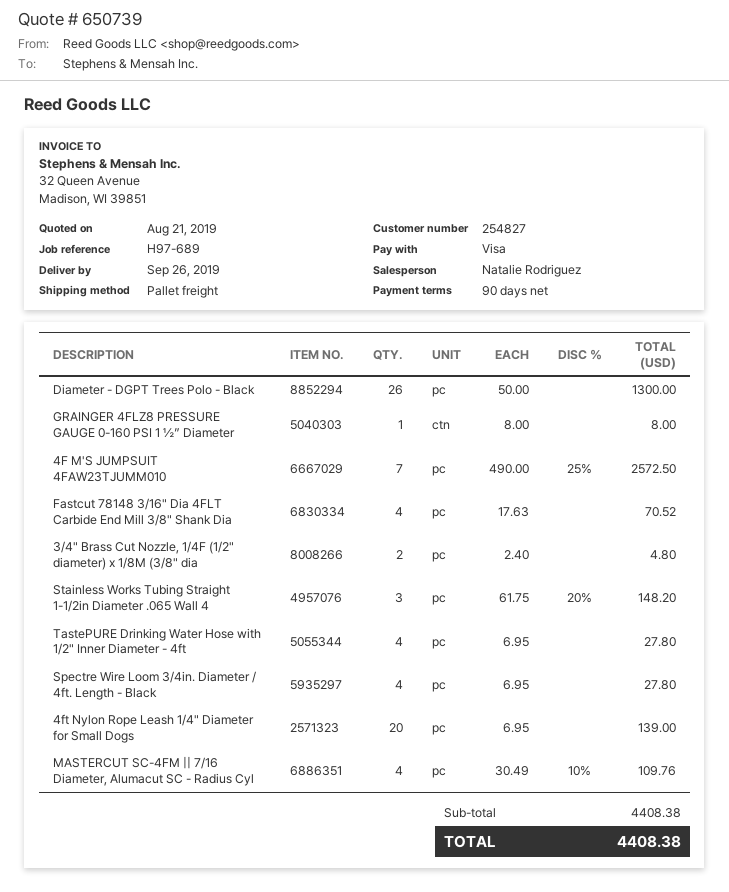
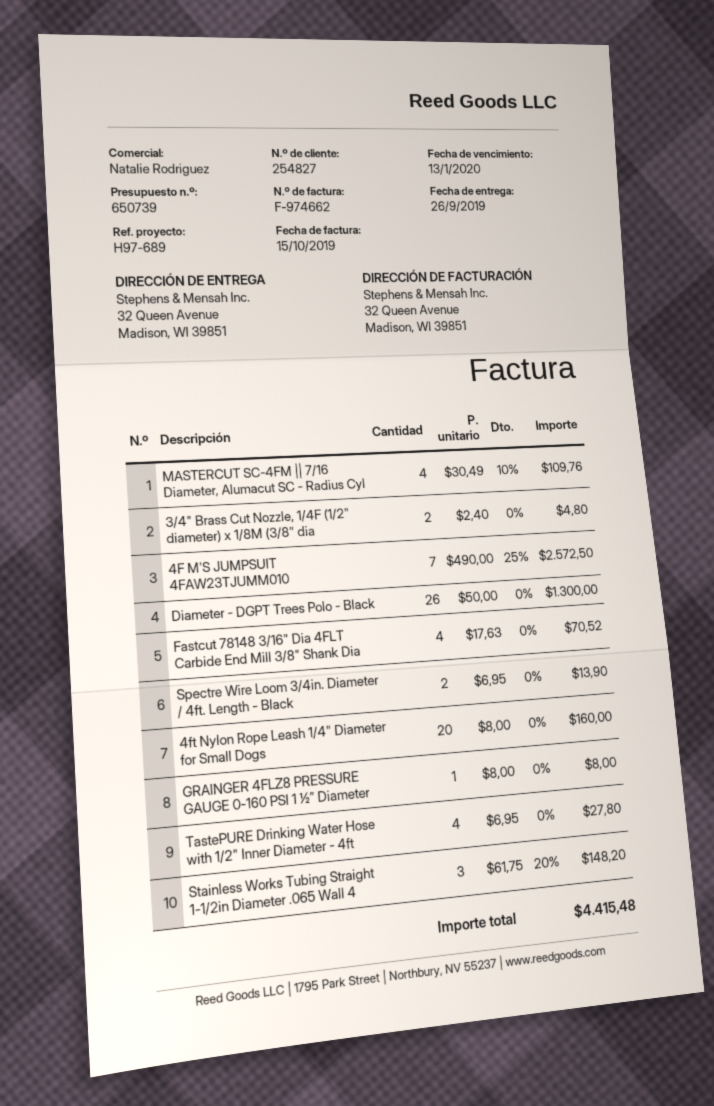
Spectre Wire Loom 3/4in. Diameter / 4ft. Length - Black: 4 x 6.95 = 27.80 -> 2 x 6.95 = 13.90
4ft Nylon Rope Leash 1/4" Diameter for Small Dogs: 20 x 6.95 = 139.00 -> 20 x 8.00 = 160.00
total: 4408.38 -> 4415.48

